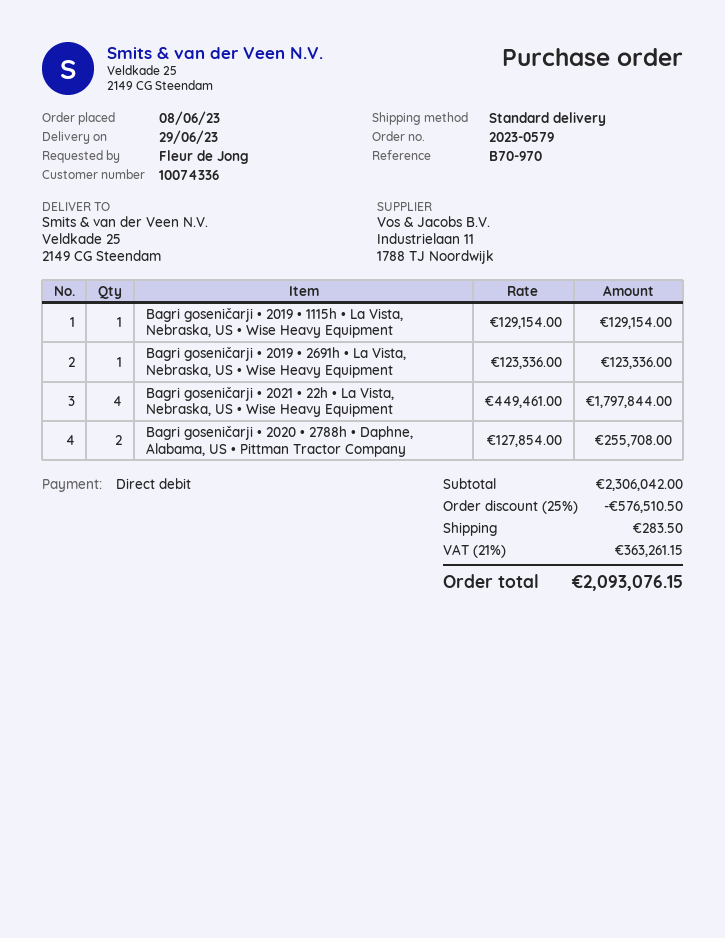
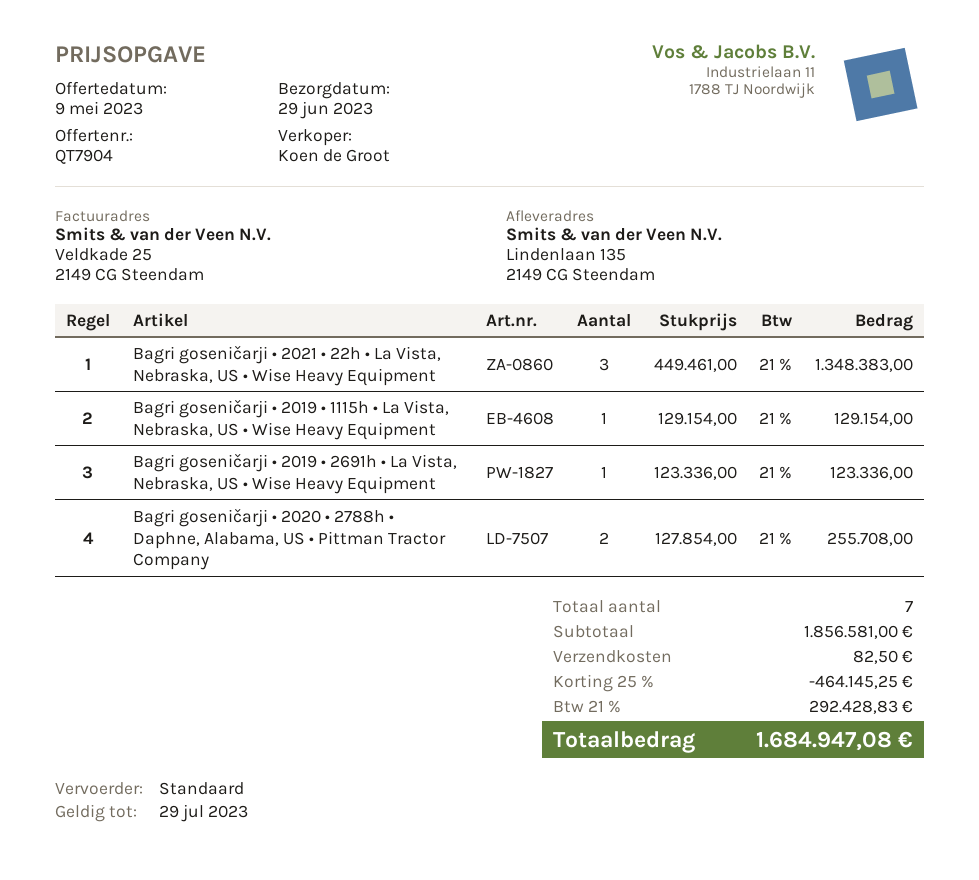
ship to: Veldkade 25, 2149 CG Steendam -> Lindenlaan 135, 2149 CG Steendam
Bagri goseničarji • 2021 • 22h • La Vista, Nebraska, US • Wise Heavy Equipment: 4 x 449461.00 = 1797844.00 -> 3 x 449461.00 = 1348383.00
subtotal: 2306042.00 -> 1856581.00
discount: 25% = 576510.50 -> 25% = 464145.25
shipping: 283.50 -> 82.50
tax: 21% = 363261.15 -> 21% = 292428.83
total: 2093076.15 -> 1684947.08

